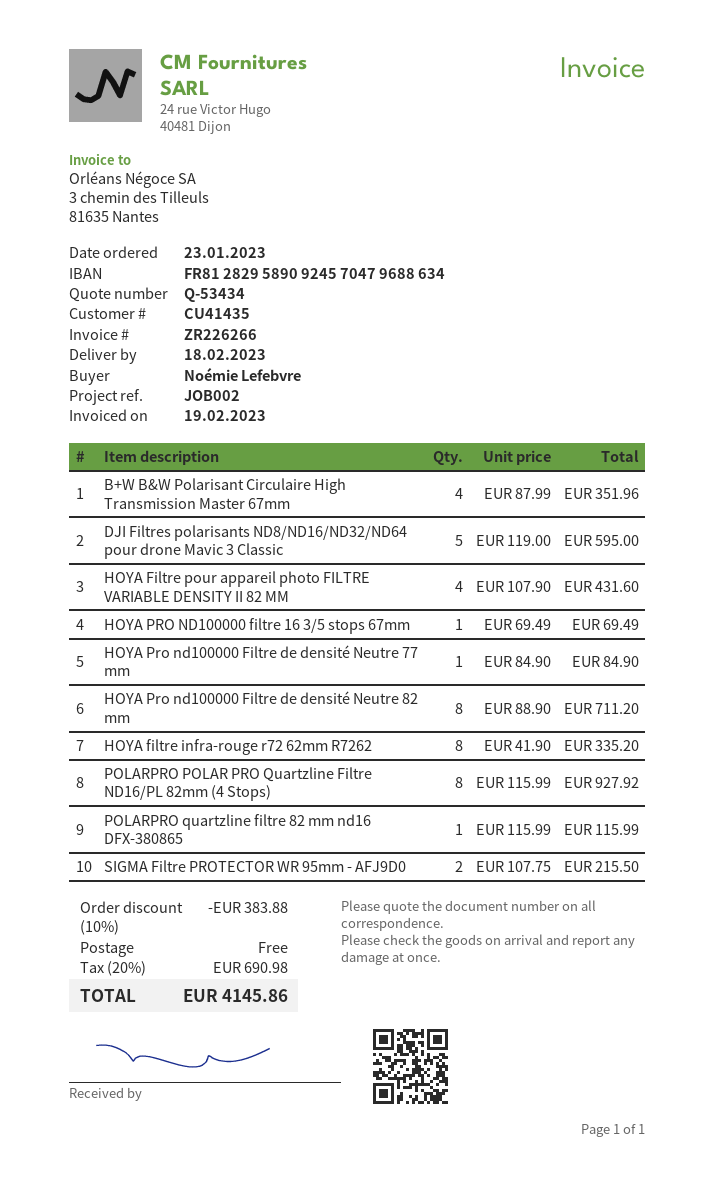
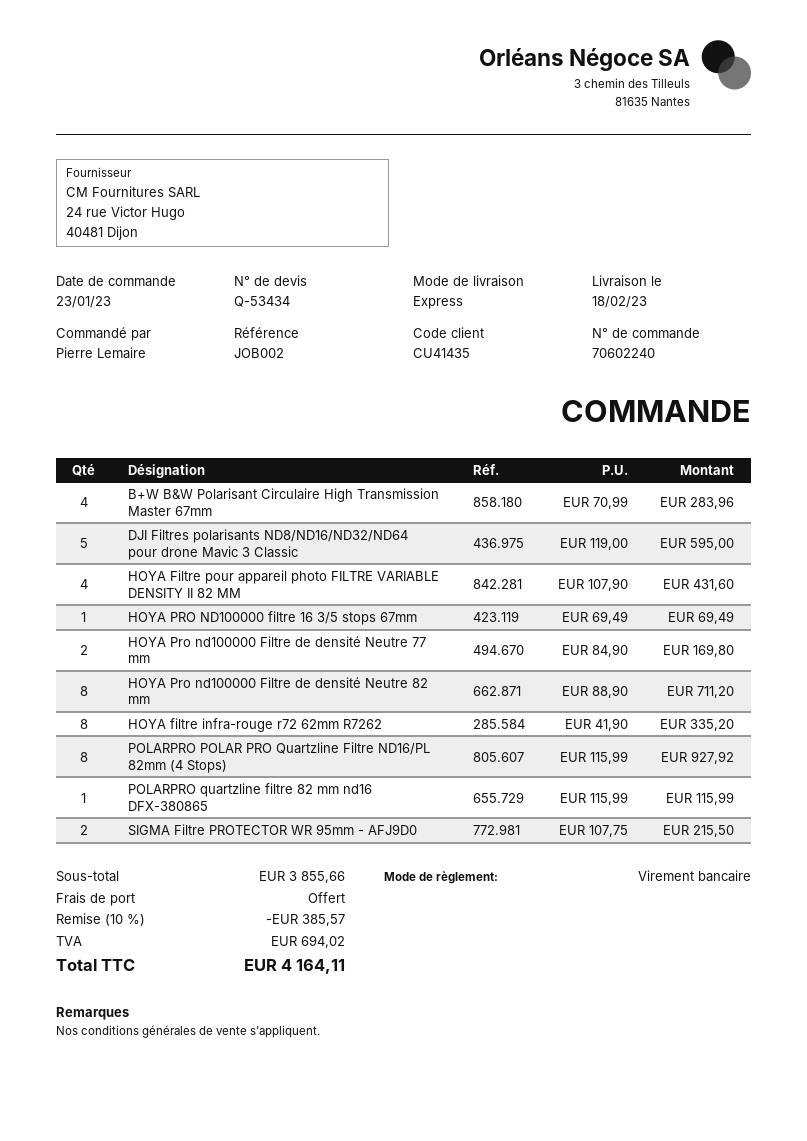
ordered by: Noémie Lefebvre -> Pierre Lemaire
B+W B&W Polarisant Circulaire High Transmission Master 67mm: 4 x 87.99 = 351.96 -> 4 x 70.99 = 283.96
HOYA Pro nd100000 Filtre de densité Neutre 77 mm: 1 x 84.90 = 84.90 -> 2 x 84.90 = 169.80
discount: 10% = 383.88 -> 10% = 385.57
tax: 690.98 -> 694.02
total: 4145.86 -> 4164.11

